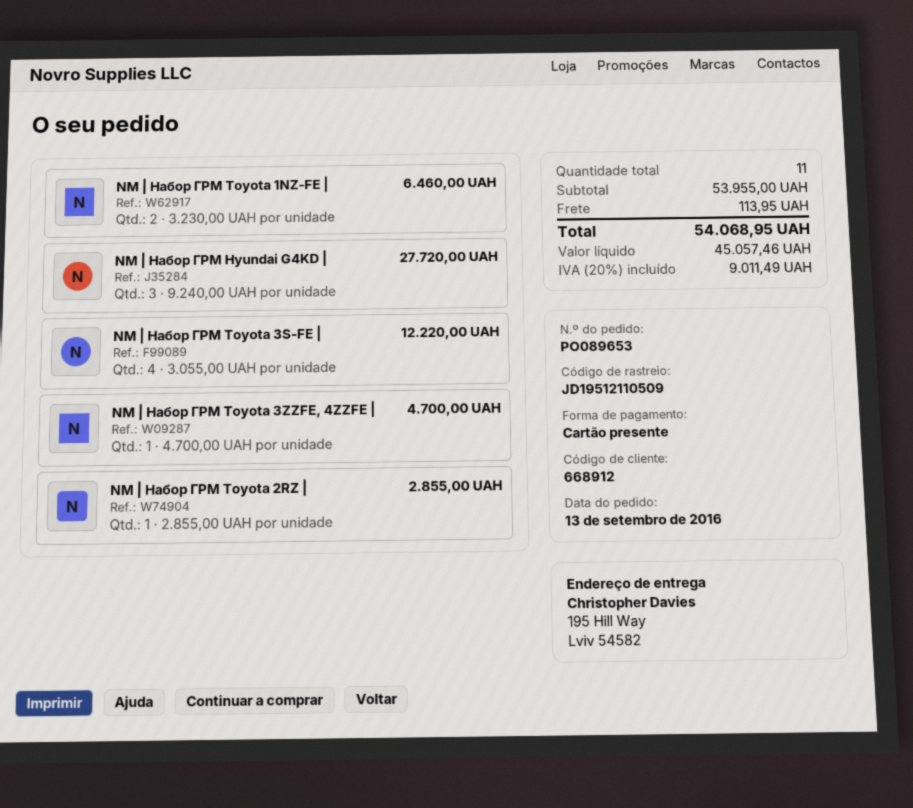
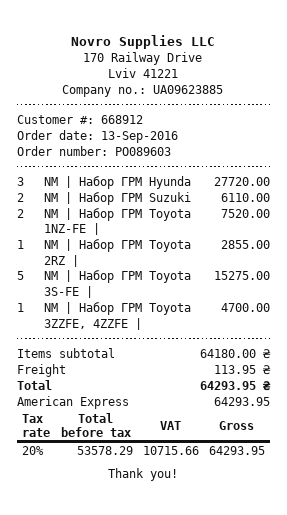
order number: PO089653 -> PO089603
payment method: gift card -> American Express
NM | Набор ГРМ Toyota 1NZ-FE |: 2 for 6460.00 -> 2 for 7520.00
NM | Набор ГРМ Toyota 3S-FE |: 4 for 12220.00 -> 5 for 15275.00
NM | Набор ГРМ Suzuki: none -> 2 for 6110.00
subtotal: 53955.00 -> 64180.00
net: 45057.46 -> 53578.29
tax: 20% = 9011.49 -> 20% = 10715.66
total: 54068.95 -> 64293.95

